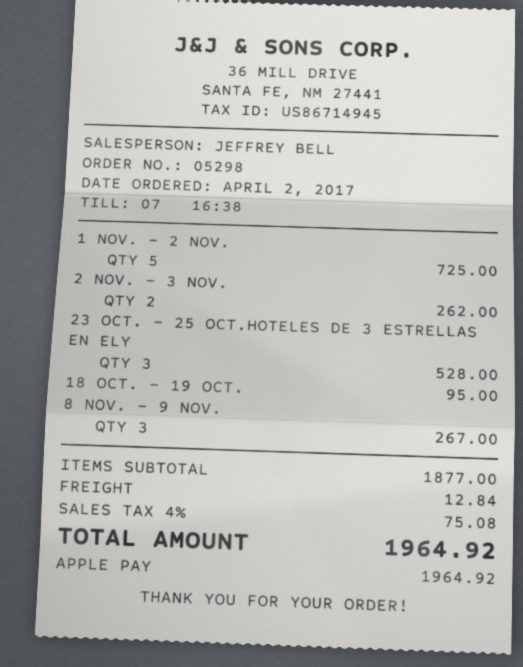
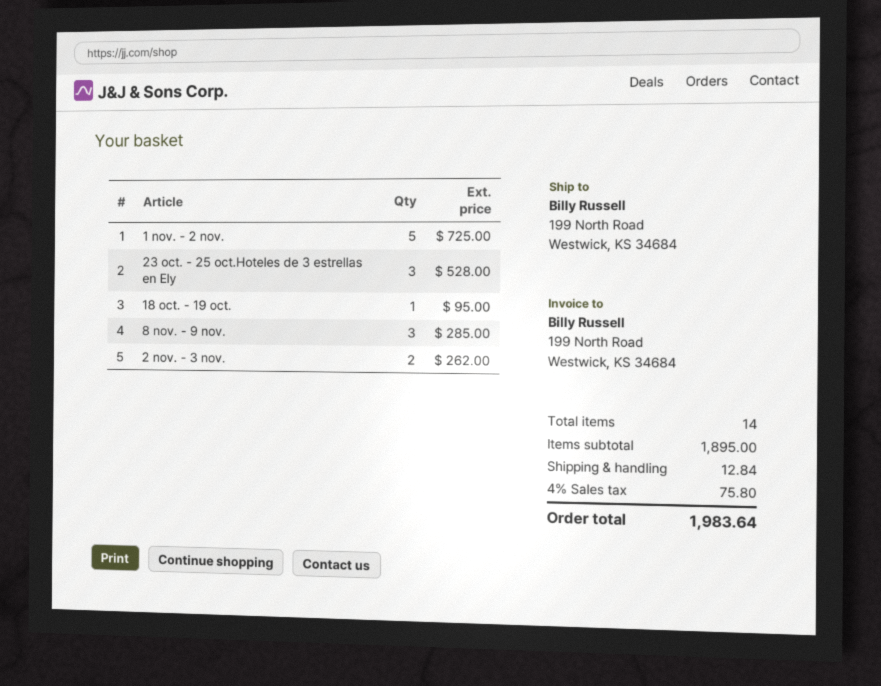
8 NOV. - 9 NOV.: 3 for 267.00 -> 3 for 285.00
subtotal: 1877.00 -> 1895.00
tax: 4% = 75.08 -> 4% = 75.80
total: 1964.92 -> 1983.64

